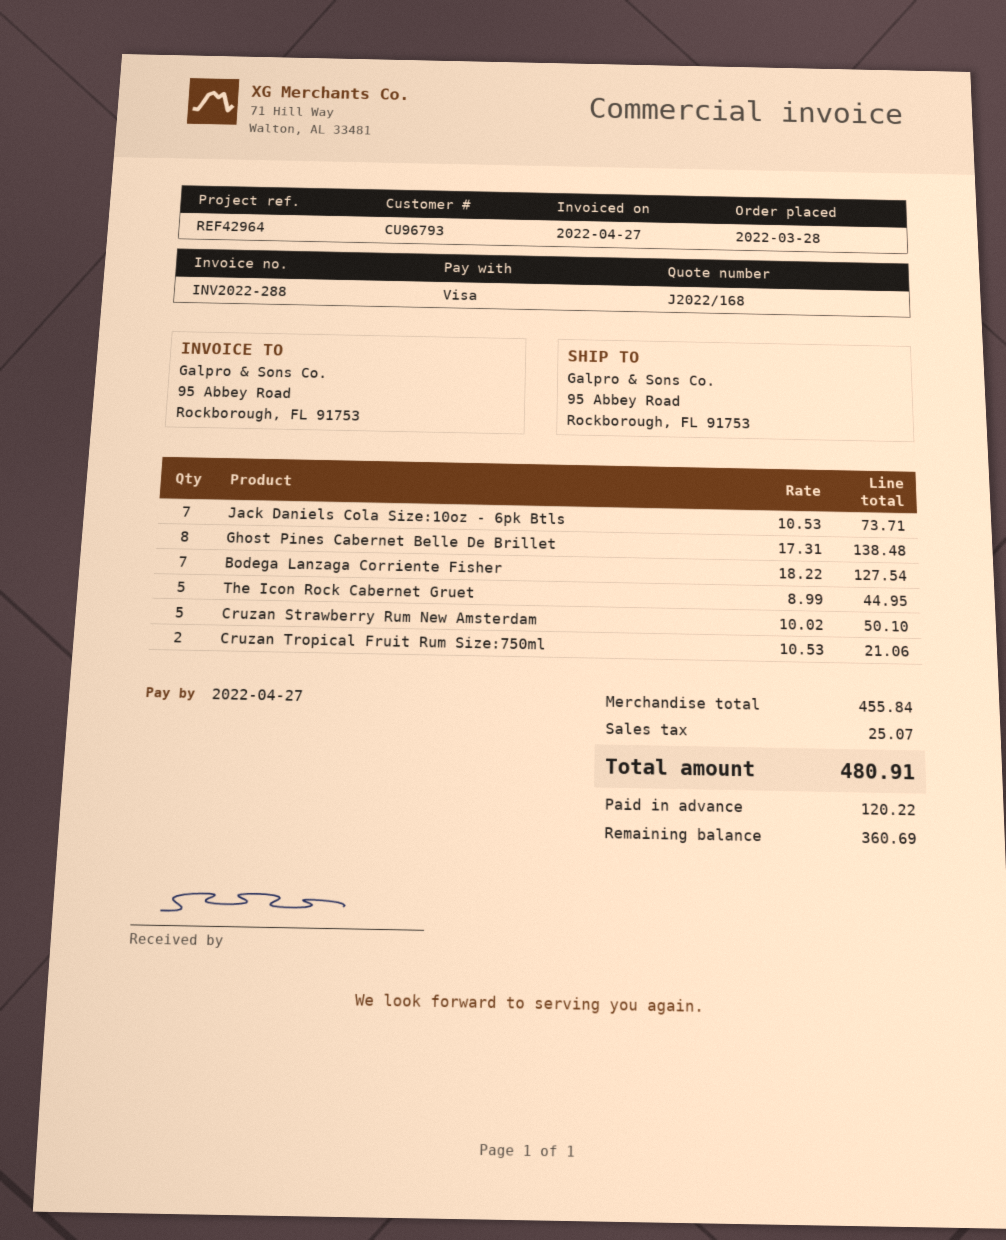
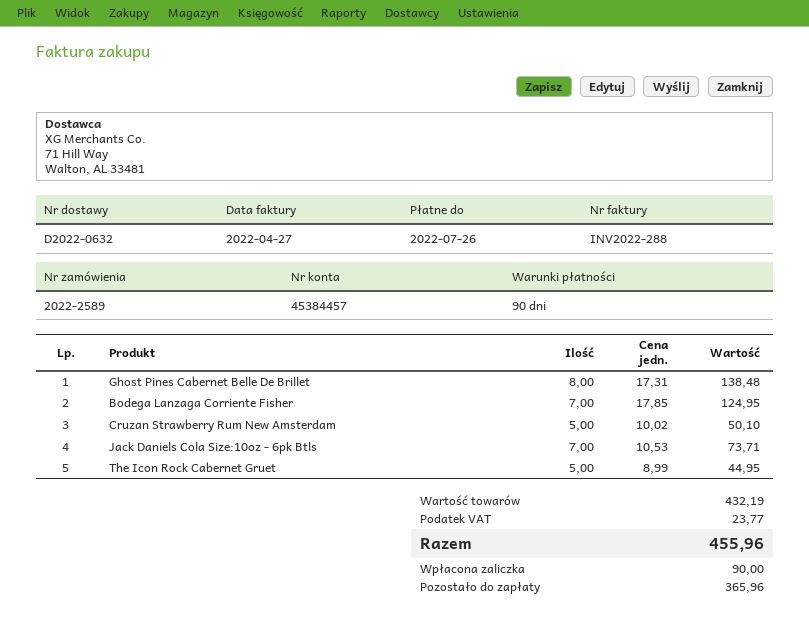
due date: 2022-04-27 -> 2022-07-26
Bodega Lanzaga Corriente Fisher: 7 x 18.22 = 127.54 -> 7 x 17.85 = 124.95
Cruzan Tropical Fruit Rum Size:750ml: 2 x 10.53 = 21.06 -> none
subtotal: 455.84 -> 432.19
tax: 25.07 -> 23.77
total: 480.91 -> 455.96
deposit: 120.22 -> 90.00
balance: 360.69 -> 365.96

